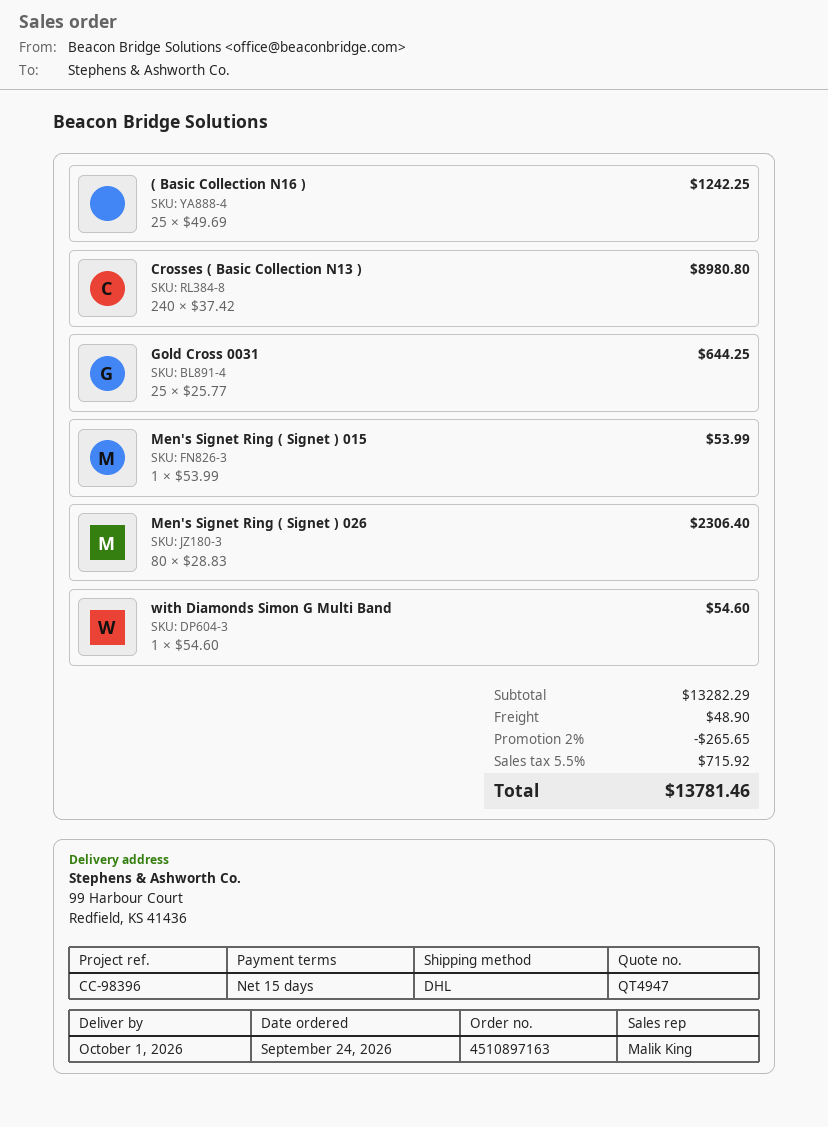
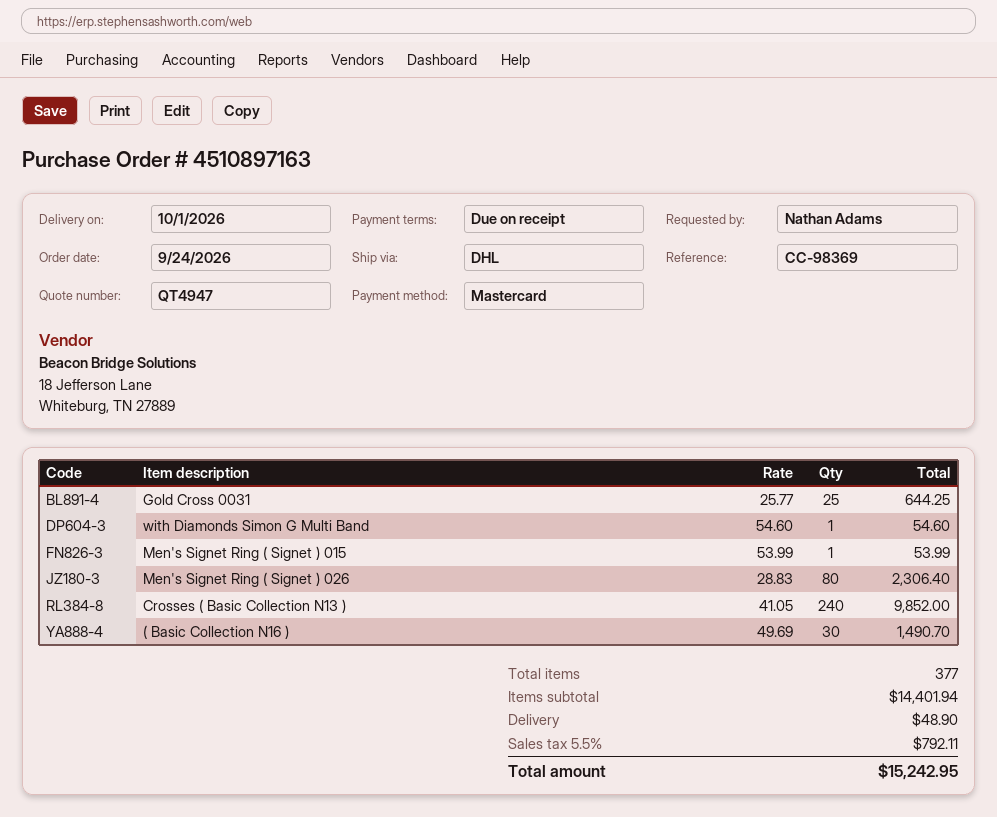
payment terms: 15 days -> on receipt
reference: CC-98396 -> CC-98369
( Basic Collection N16 ): 25 x 49.69 = 1242.25 -> 30 x 49.69 = 1490.70
Crosses ( Basic Collection N13 ): 240 x 37.42 = 8980.80 -> 240 x 41.05 = 9852.00
subtotal: 13282.29 -> 14401.94
discount: 2% = 265.65 -> none
tax: 5.5% = 715.92 -> 5.5% = 792.11
total: 13781.46 -> 15242.95

